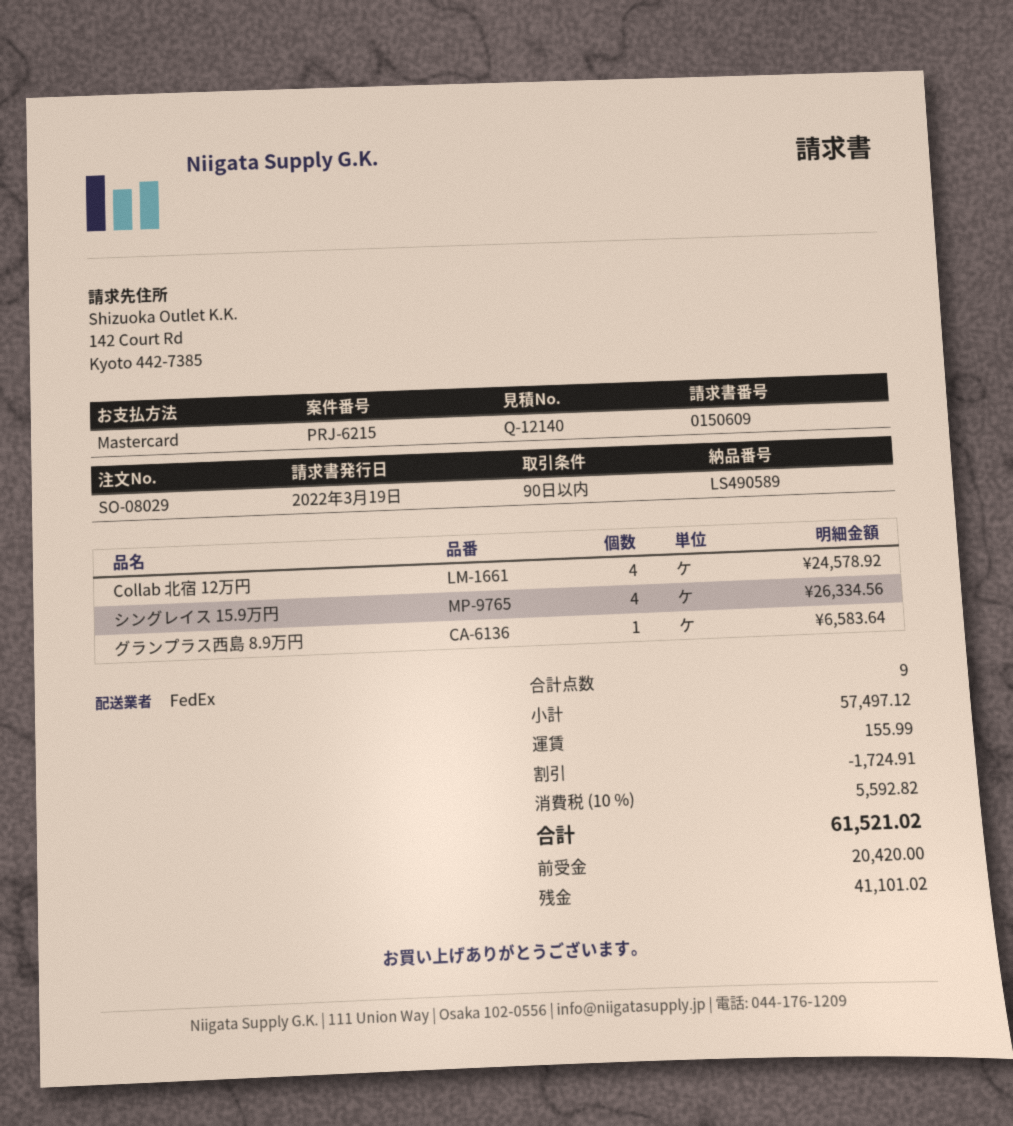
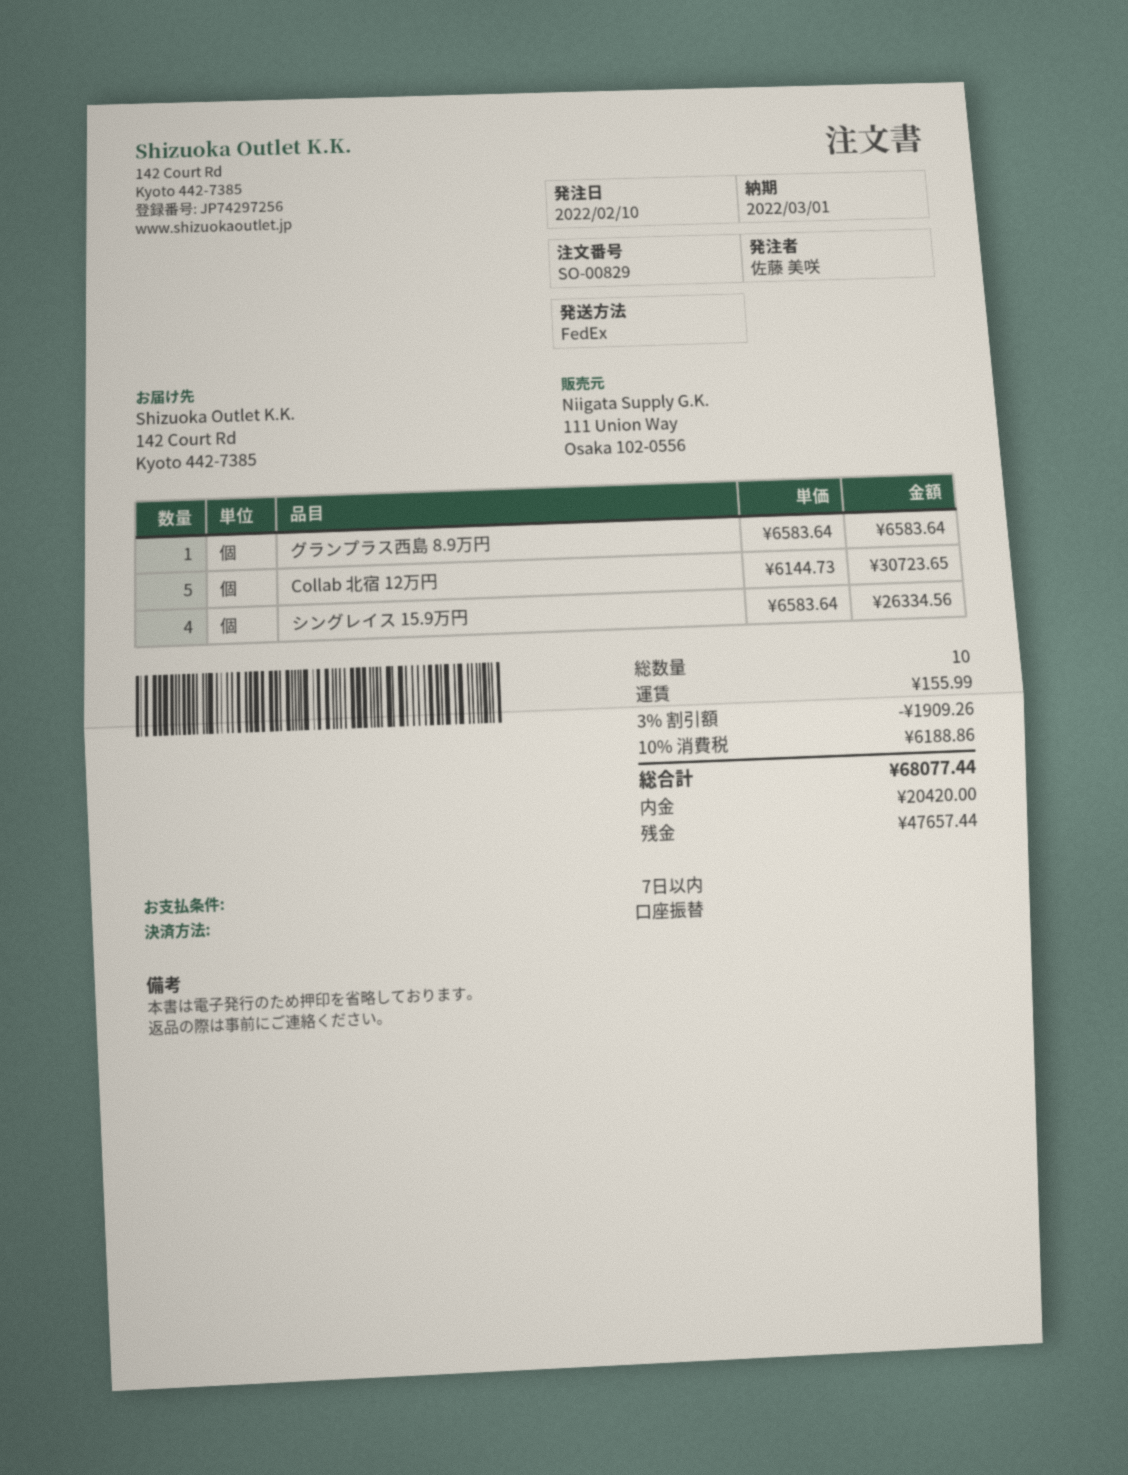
order number: SO-08029 -> SO-00829
payment terms: 90 days -> 7 days
payment method: Mastercard -> direct debit
Collab 北宿 12万円: 4 for 24578.92 -> 5 for 30723.65
total quantity: 9 -> 10
discount: 1724.91 -> 1909.26
tax: 10% = 5592.82 -> 10% = 6188.86
total: 61521.02 -> 68077.44
balance: 41101.02 -> 47657.44

